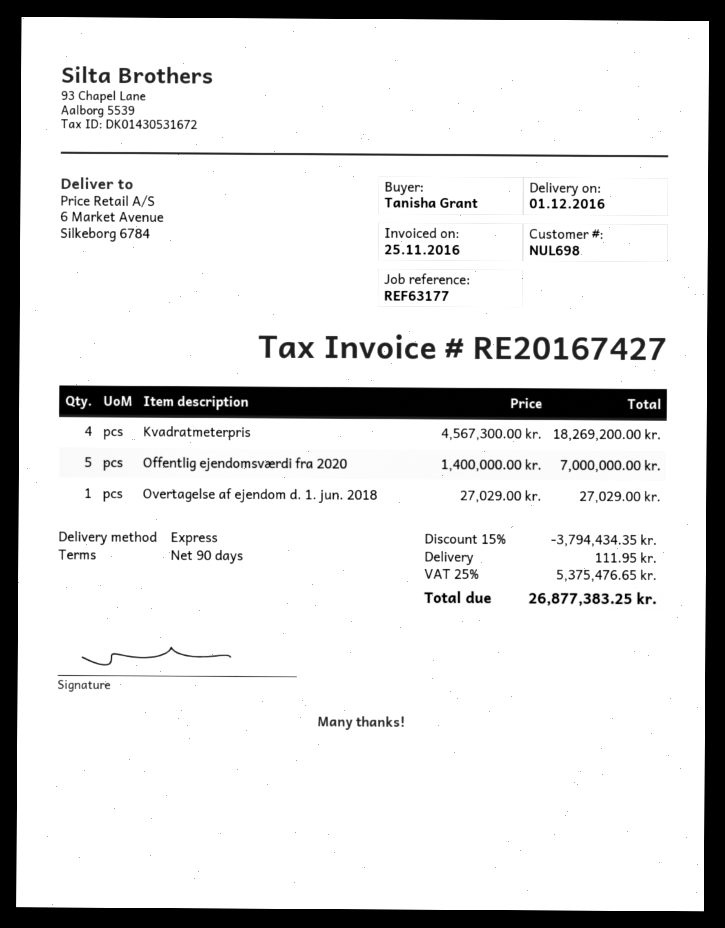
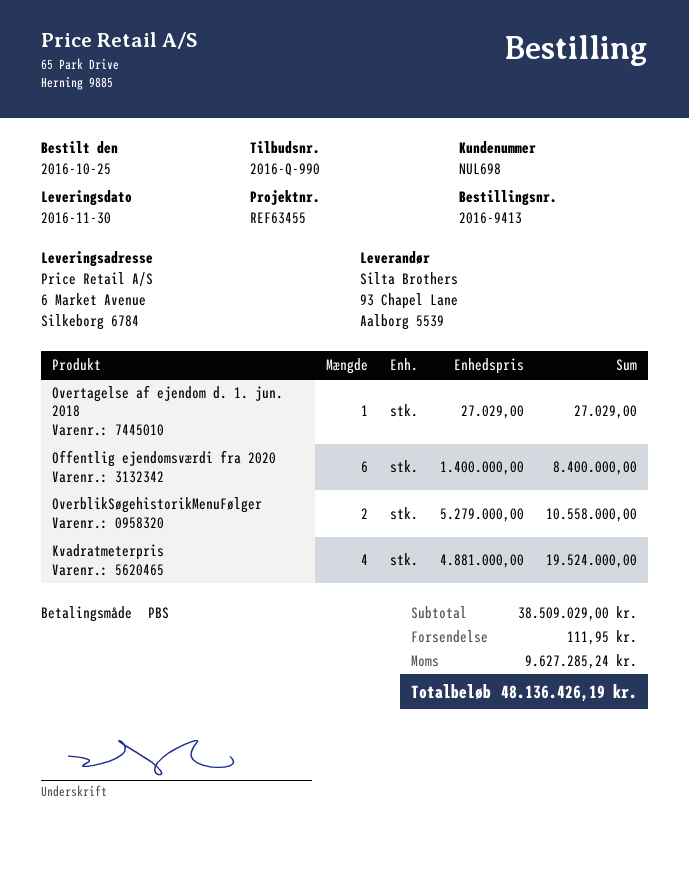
delivery date: 2016-12-01 -> 2016-11-30
reference: REF63177 -> REF63455
Kvadratmeterpris: 4 x 4567300.00 = 18269200.00 -> 4 x 4881000.00 = 19524000.00
Offentlig ejendomsværdi fra 2020: 5 x 1400000.00 = 7000000.00 -> 6 x 1400000.00 = 8400000.00
OverblikSøgehistorikMenuFølger: none -> 2 x 5279000.00 = 10558000.00
discount: 15% = 3794434.35 -> none
tax: 5375476.65 -> 9627285.24
total: 26877383.25 -> 48136426.19

